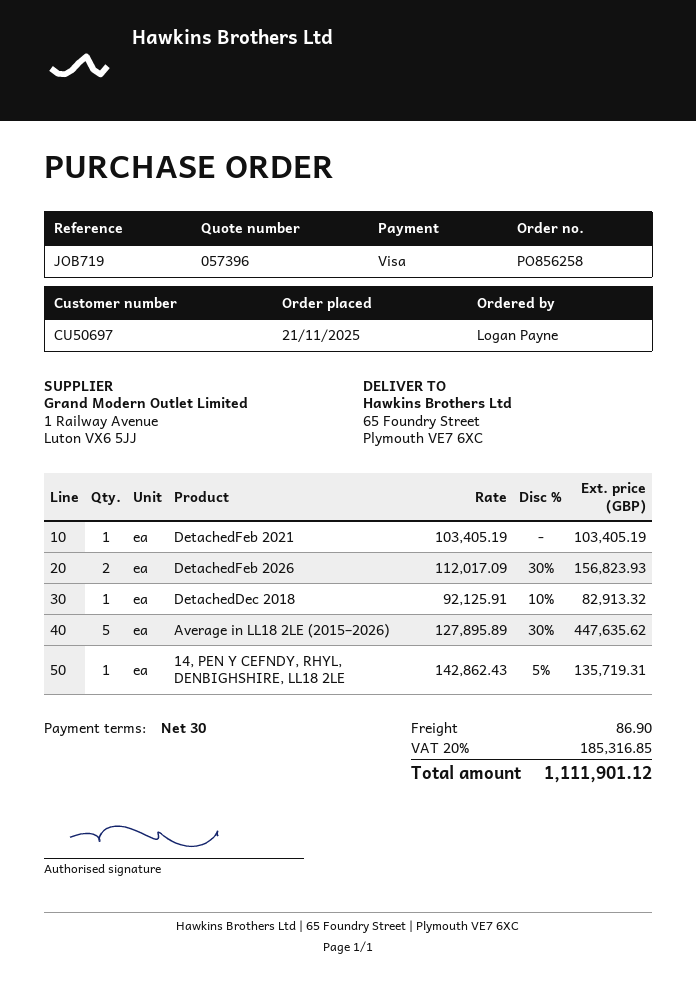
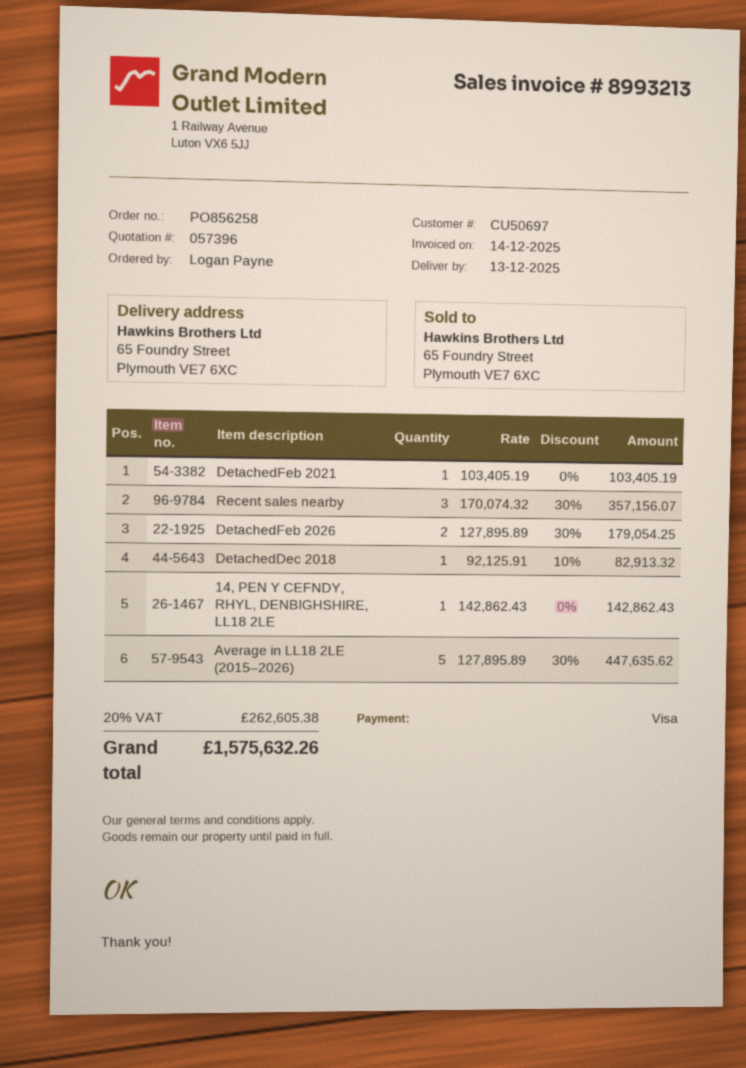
DetachedFeb 2026: 2 x 112017.09 - 30% = 156823.93 -> 2 x 127895.89 - 30% = 179054.25
14, PEN Y CEFNDY, RHYL, DENBIGHSHIRE, LL18 2LE: 1 x 142862.43 - 5% = 135719.31 -> 1 x 142862.43 = 142862.43
Recent sales nearby: none -> 3 x 170074.32 - 30% = 357156.07
shipping: 86.90 -> none
tax: 20% = 185316.85 -> 20% = 262605.38
total: 1111901.12 -> 1575632.26

